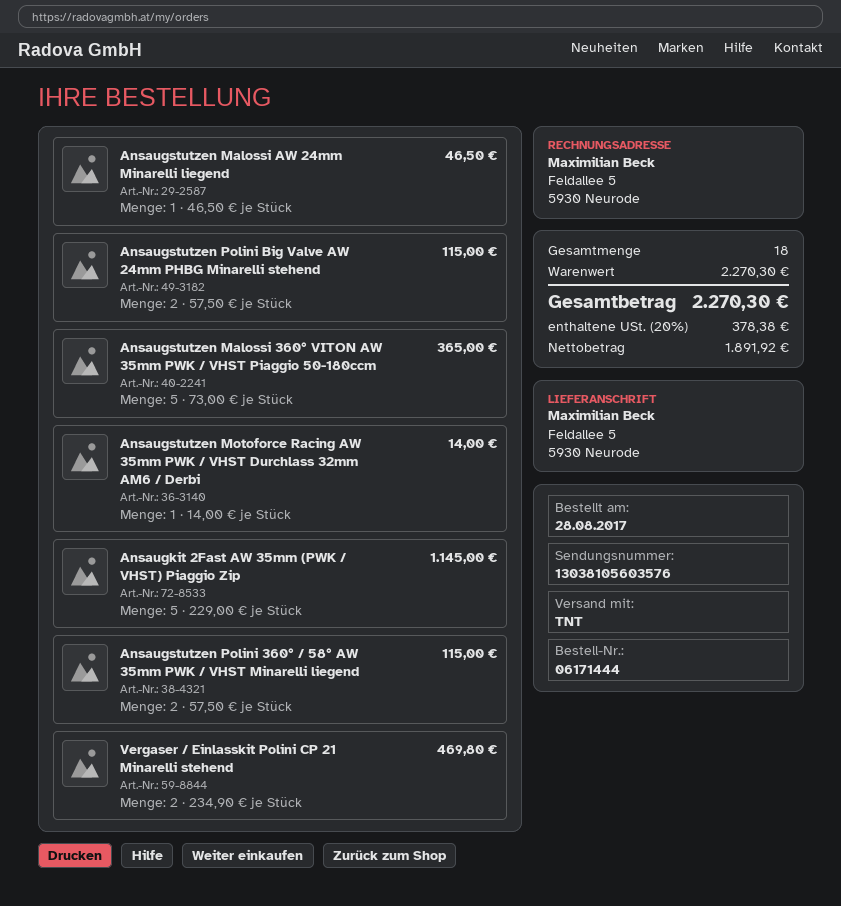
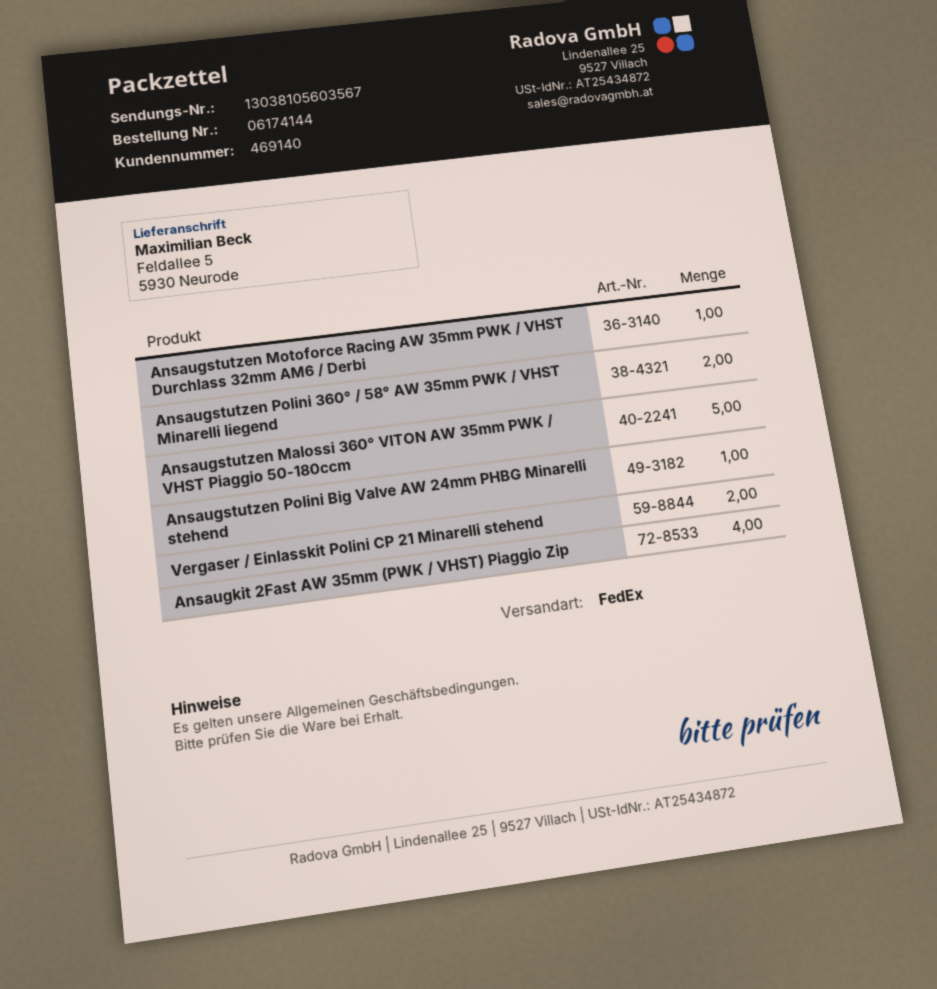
order number: 06171444 -> 06174144
shipping method: TNT -> FedEx
tracking number: 13038105603576 -> 13038105603567
Ansaugstutzen Malossi AW 24mm Minarelli liegend: 1 -> none
Ansaugstutzen Polini Big Valve AW 24mm PHBG Minarelli stehend: 2 -> 1
Ansaugkit 2Fast AW 35mm (PWK / VHST) Piaggio Zip: 5 -> 4

